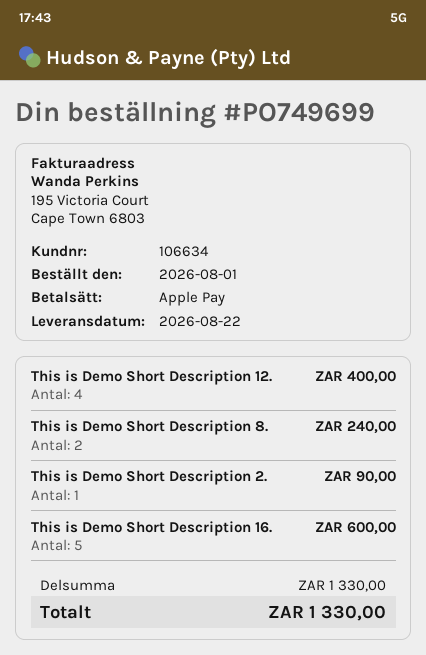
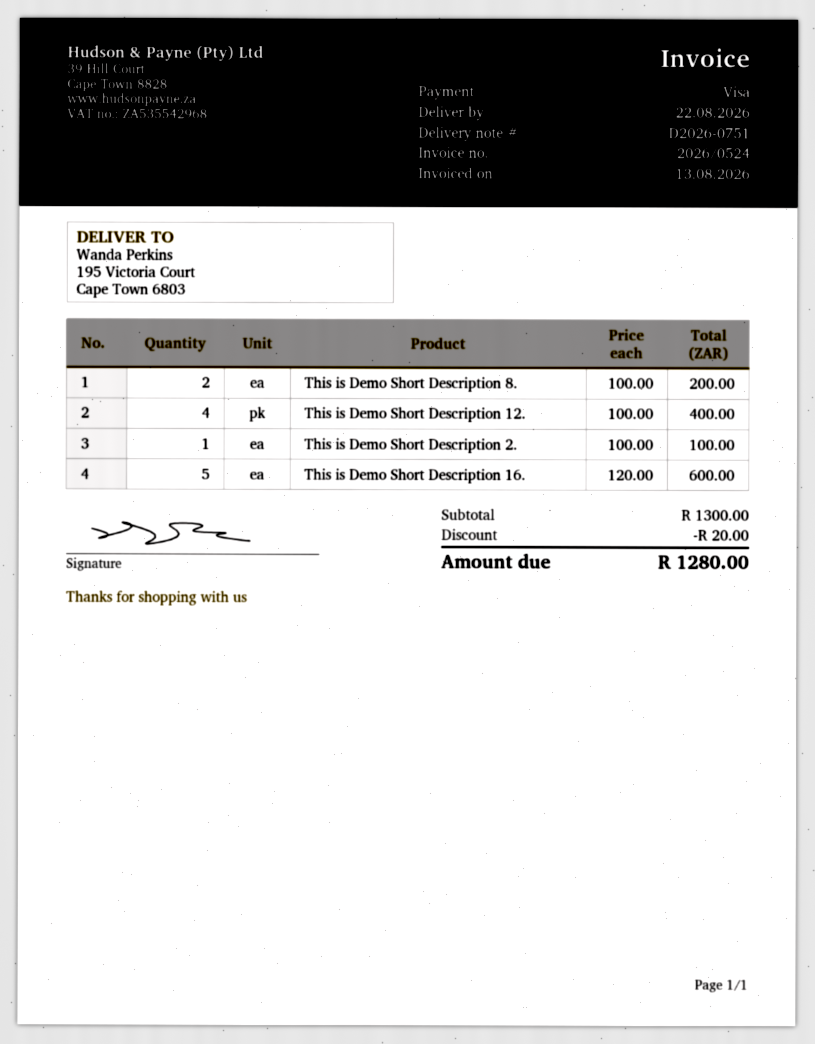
payment method: Apple Pay -> Visa
This is Demo Short Description 8.: 2 for 240.00 -> 2 for 200.00
This is Demo Short Description 2.: 1 for 90.00 -> 1 for 100.00
subtotal: 1330.00 -> 1300.00
discount: none -> 20.00
total: 1330.00 -> 1280.00

